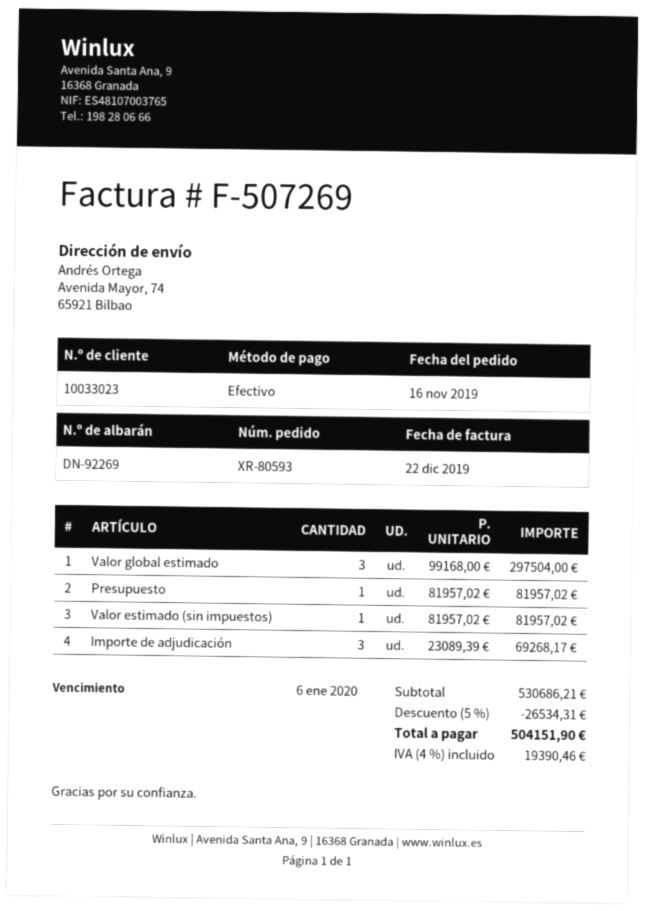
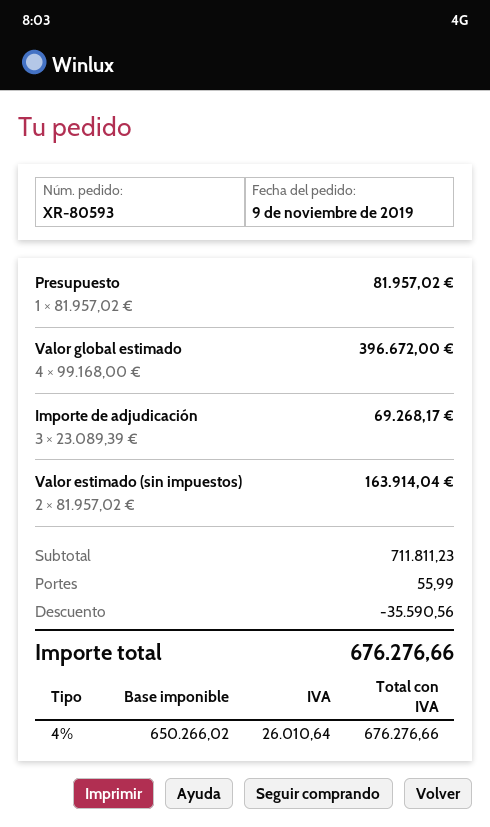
order date: 2019-11-16 -> 2019-11-09
Valor global estimado: 3 x 99168.00 = 297504.00 -> 4 x 99168.00 = 396672.00
Valor estimado (sin impuestos): 1 x 81957.02 = 81957.02 -> 2 x 81957.02 = 163914.04
subtotal: 530686.21 -> 711811.23
discount: 26534.31 -> 35590.56
shipping: none -> 55.99
tax: 4% = 19390.46 -> 4% = 26010.64
total: 504151.90 -> 676276.66

